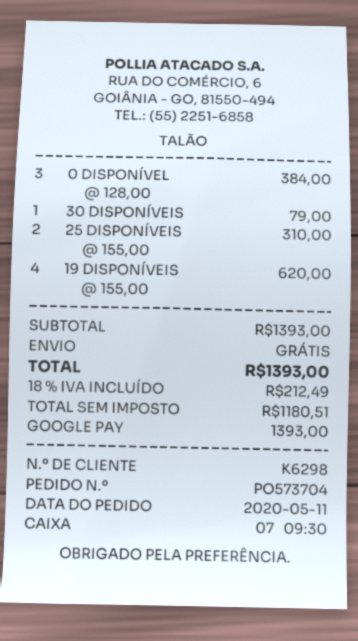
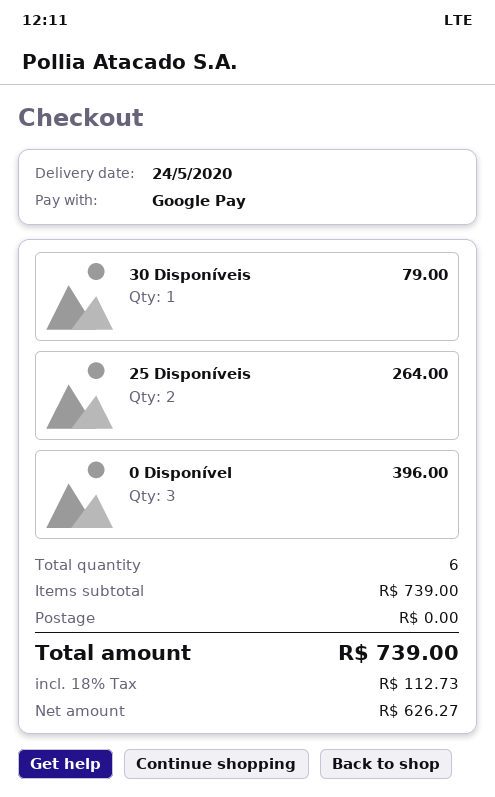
0 DISPONÍVEL: 3 for 384.00 -> 3 for 396.00
25 DISPONÍVEIS: 2 for 310.00 -> 2 for 264.00
19 DISPONÍVEIS: 4 for 620.00 -> none
subtotal: 1393.00 -> 739.00
net: 1180.51 -> 626.27
tax: 18% = 212.49 -> 18% = 112.73
total: 1393.00 -> 739.00

